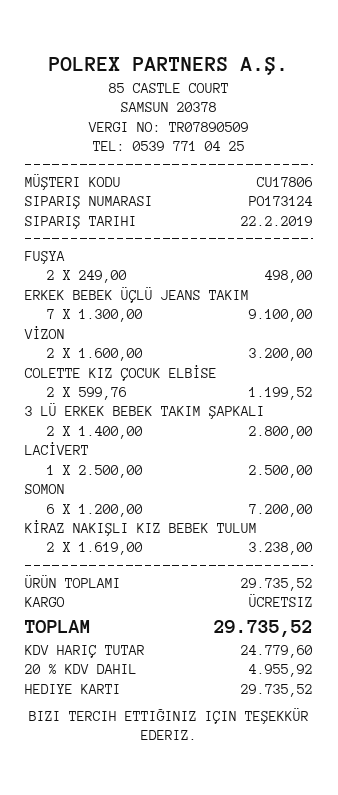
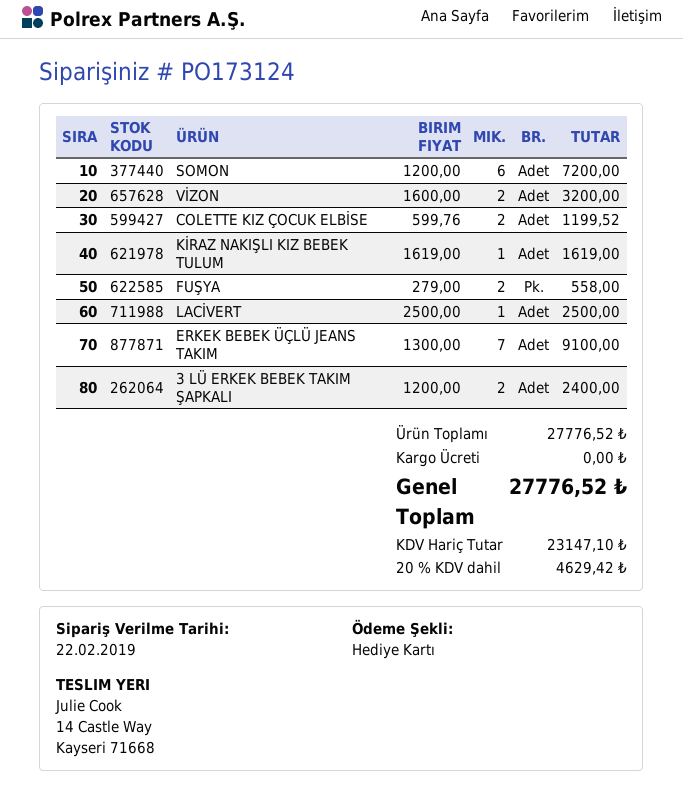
FUŞYA: 2 x 249.00 = 498.00 -> 2 x 279.00 = 558.00
3 LÜ ERKEK BEBEK TAKIM ŞAPKALI: 2 x 1400.00 = 2800.00 -> 2 x 1200.00 = 2400.00
KİRAZ NAKIŞLI KIZ BEBEK TULUM: 2 x 1619.00 = 3238.00 -> 1 x 1619.00 = 1619.00
subtotal: 29735.52 -> 27776.52
net: 24779.60 -> 23147.10
tax: 20% = 4955.92 -> 20% = 4629.42
total: 29735.52 -> 27776.52

